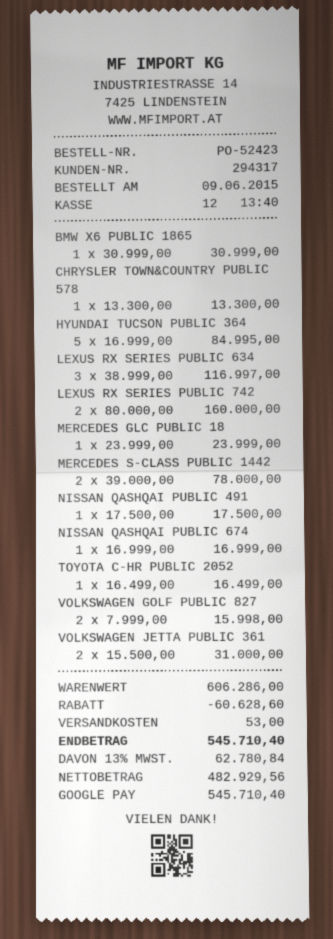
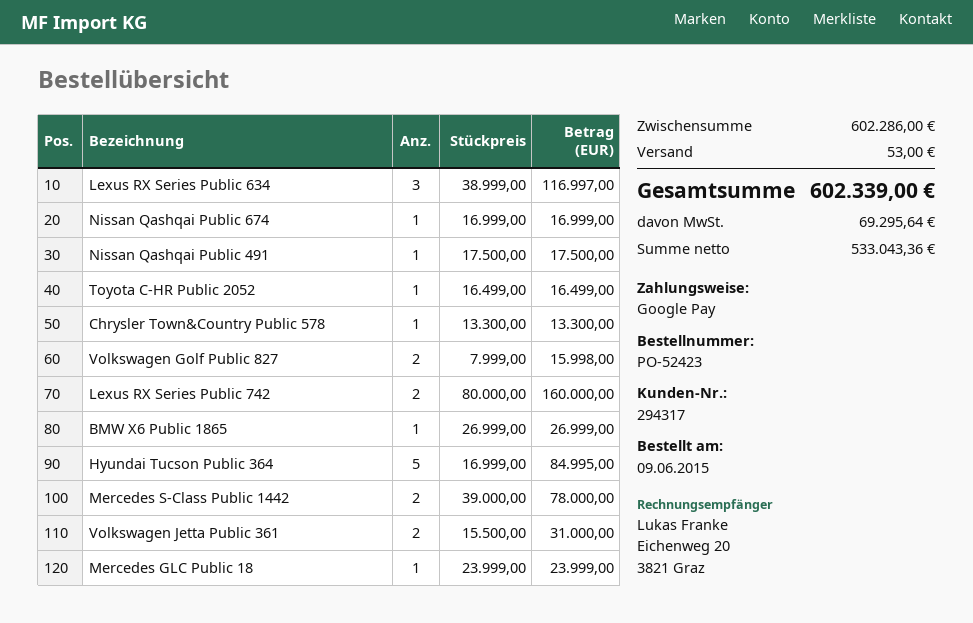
BMW X6 PUBLIC 1865: 1 x 30999.00 = 30999.00 -> 1 x 26999.00 = 26999.00
subtotal: 606286.00 -> 602286.00
discount: 60628.60 -> none
net: 482929.56 -> 533043.36
tax: 62780.84 -> 69295.64
total: 545710.40 -> 602339.00

